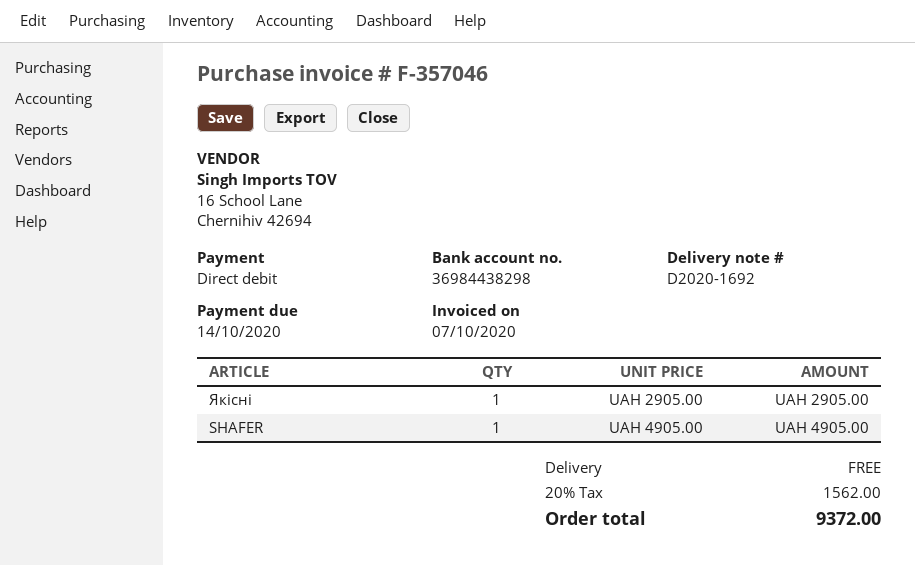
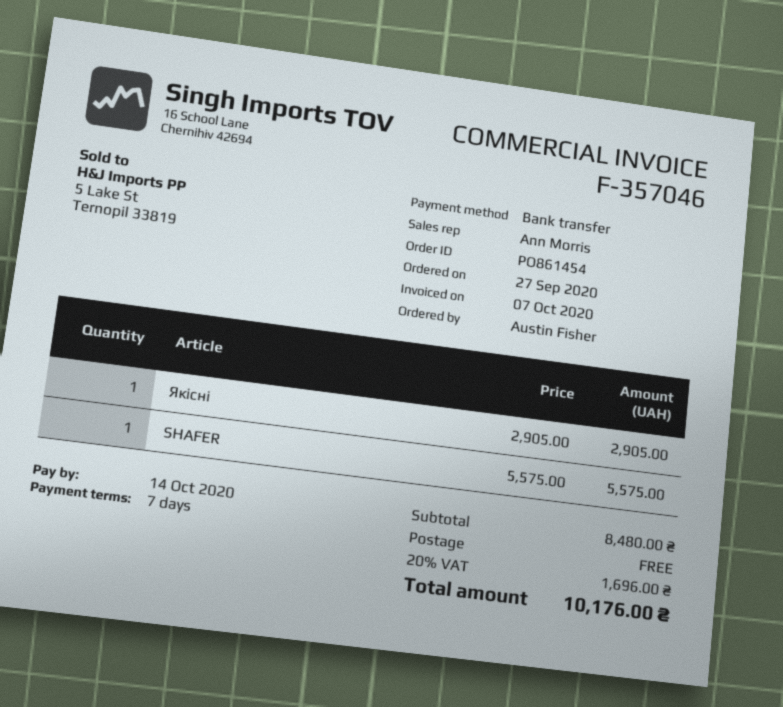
payment method: direct debit -> bank transfer
SHAFER: 1 x 4905.00 = 4905.00 -> 1 x 5575.00 = 5575.00
tax: 20% = 1562.00 -> 20% = 1696.00
total: 9372.00 -> 10176.00

